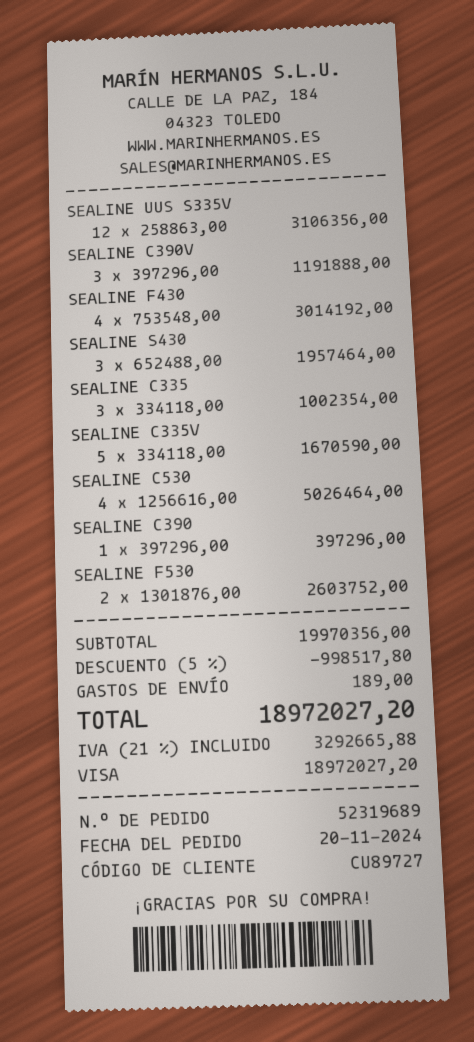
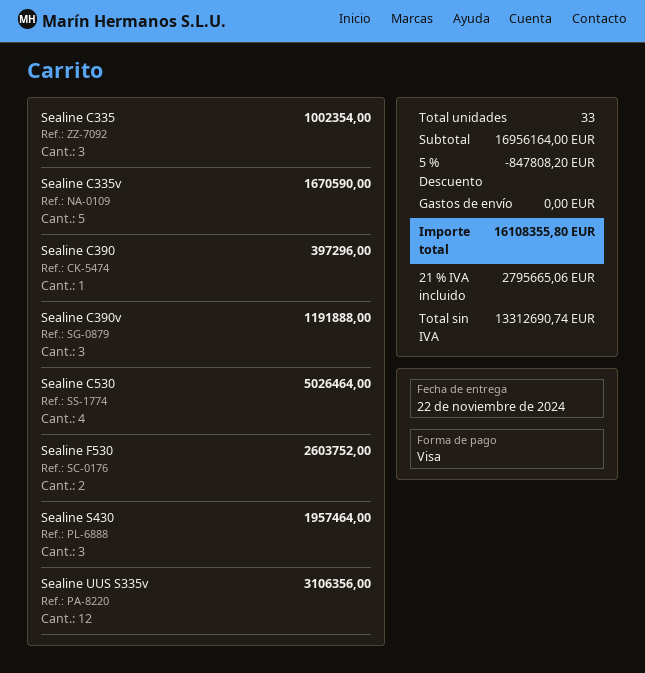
SEALINE F430: 4 for 3014192.00 -> none
subtotal: 19970356.00 -> 16956164.00
discount: 5% = 998517.80 -> 5% = 847808.20
shipping: 189.00 -> 0.00
tax: 21% = 3292665.88 -> 21% = 2795665.06
total: 18972027.20 -> 16108355.80

